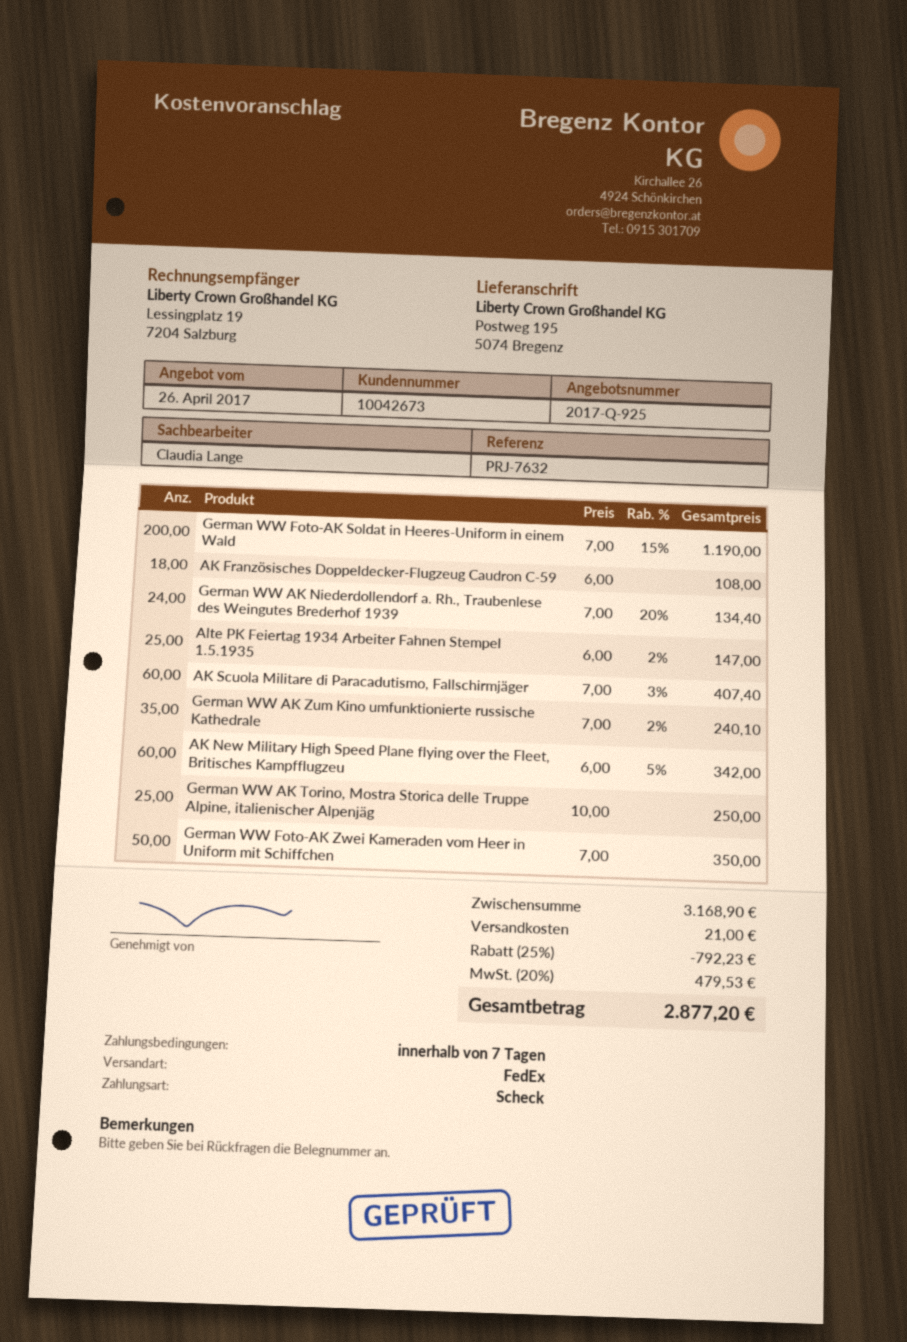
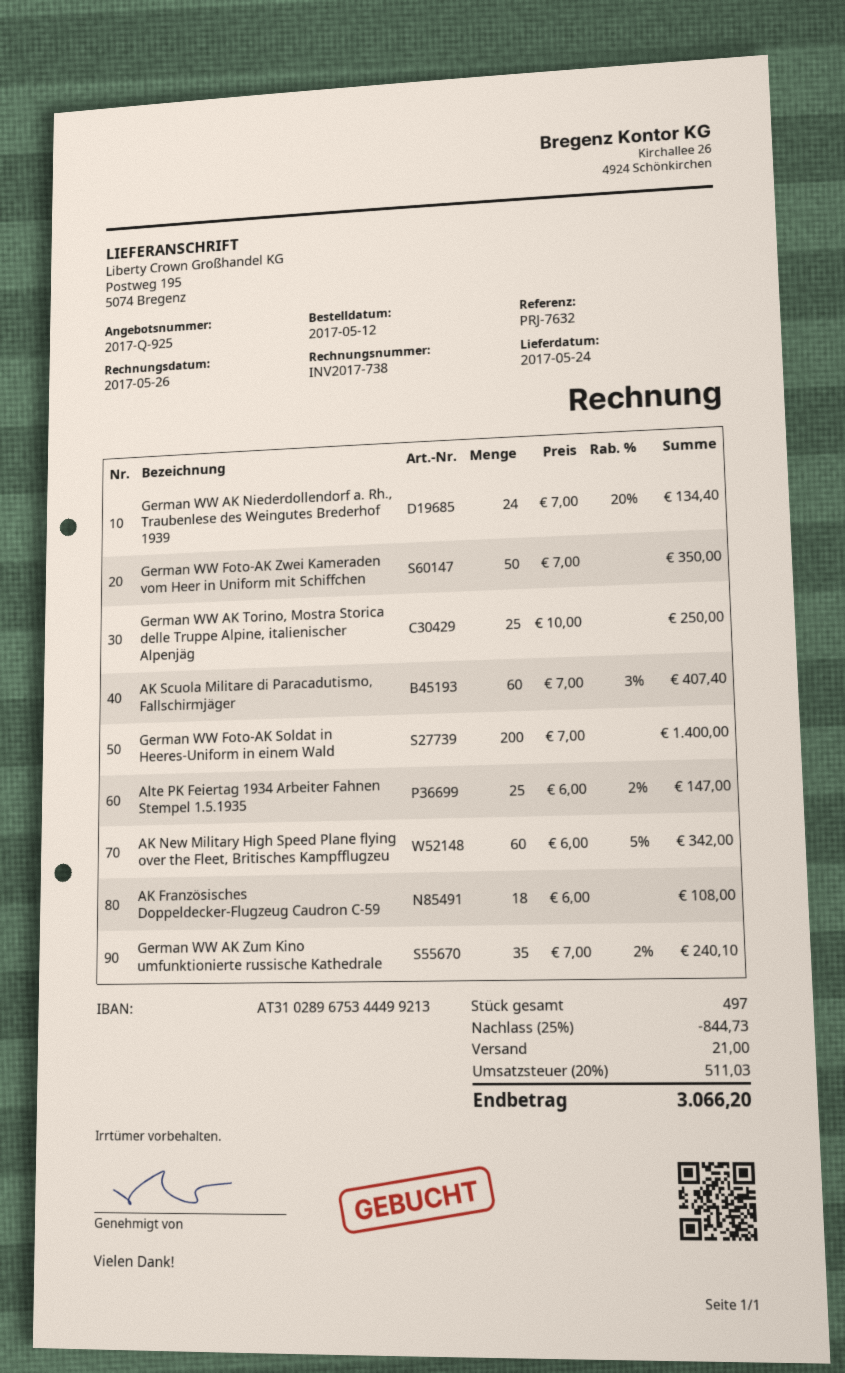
German WW Foto-AK Soldat in Heeres-Uniform in einem Wald: 200 x 7.00 - 15% = 1190.00 -> 200 x 7.00 = 1400.00
discount: 25% = 792.23 -> 25% = 844.73
tax: 20% = 479.53 -> 20% = 511.03
total: 2877.20 -> 3066.20

